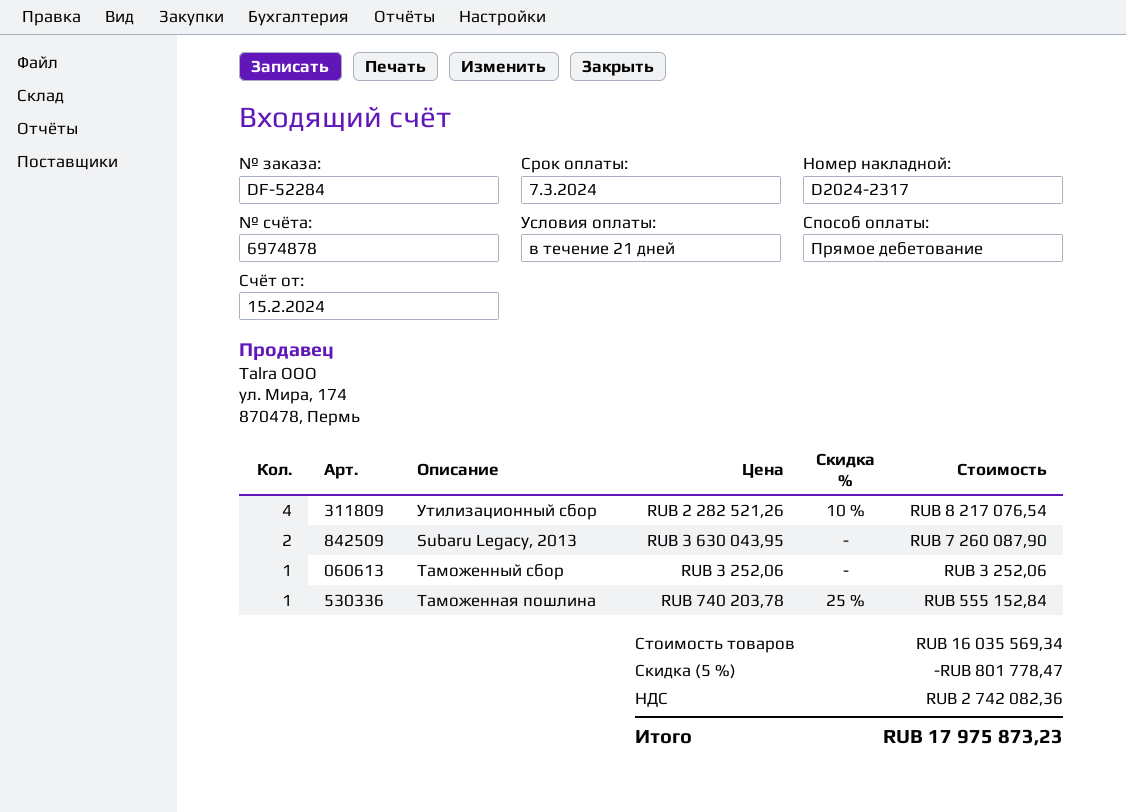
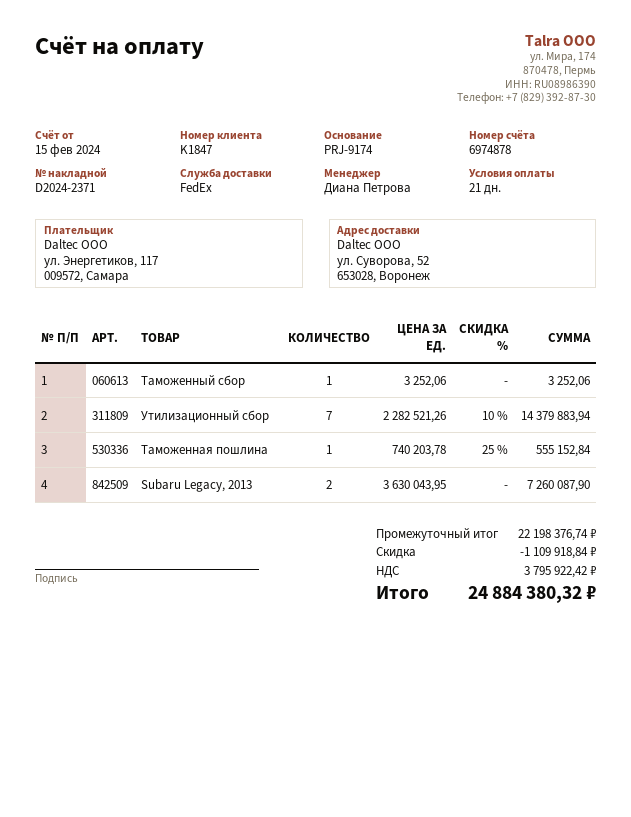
delivery note number: D2024-2317 -> D2024-2371
Утилизационный сбор: 4 x 2282521.26 - 10% = 8217076.54 -> 7 x 2282521.26 - 10% = 14379883.94
subtotal: 16035569.34 -> 22198376.74
discount: 801778.47 -> 1109918.84
tax: 2742082.36 -> 3795922.42
total: 17975873.23 -> 24884380.32

